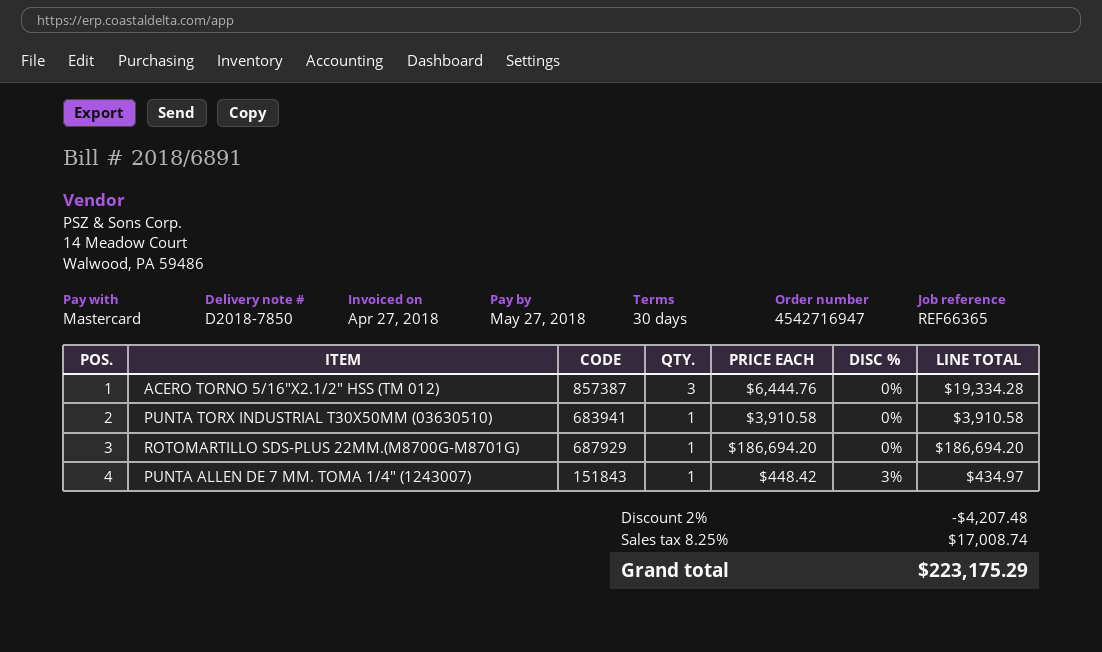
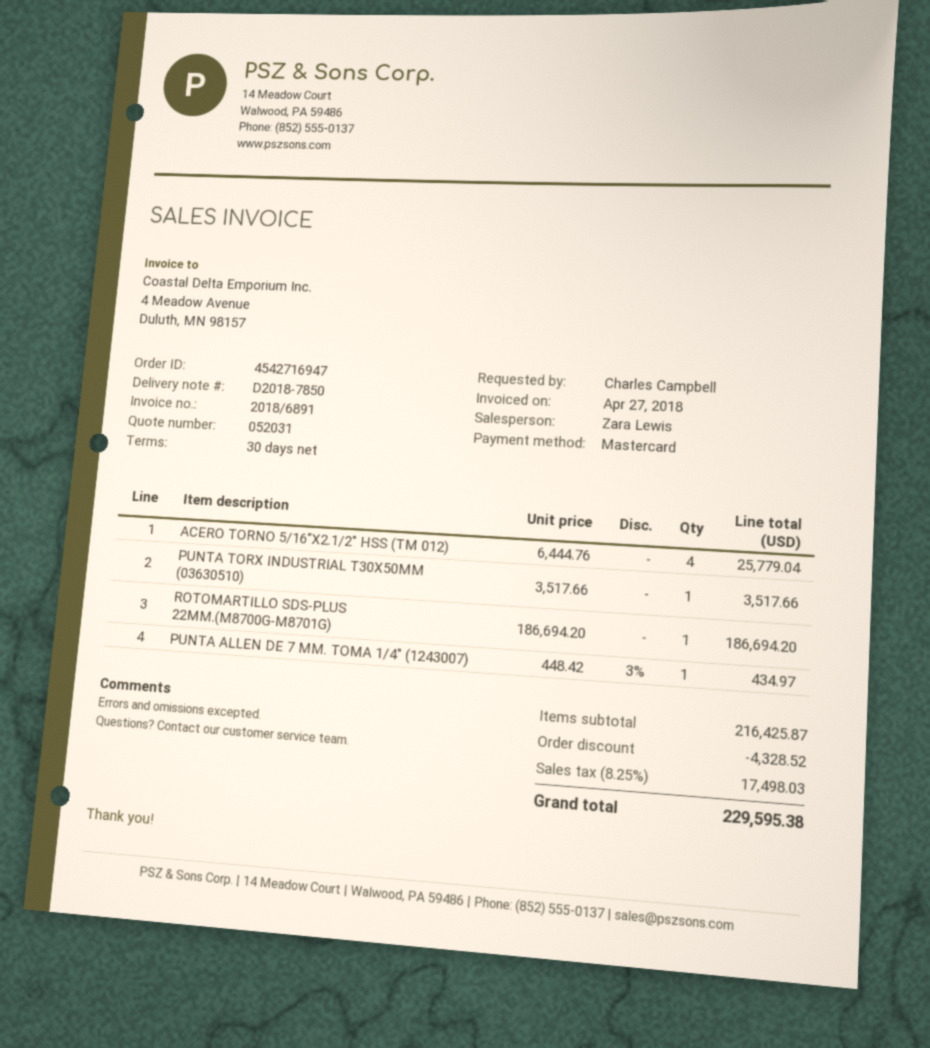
ACERO TORNO 5/16″X2.1/2″ HSS (TM 012): 3 x 6444.76 = 19334.28 -> 4 x 6444.76 = 25779.04
PUNTA TORX INDUSTRIAL T30X50MM (03630510): 1 x 3910.58 = 3910.58 -> 1 x 3517.66 = 3517.66
discount: 4207.48 -> 4328.52
tax: 8.25% = 17008.74 -> 8.25% = 17498.03
total: 223175.29 -> 229595.38

